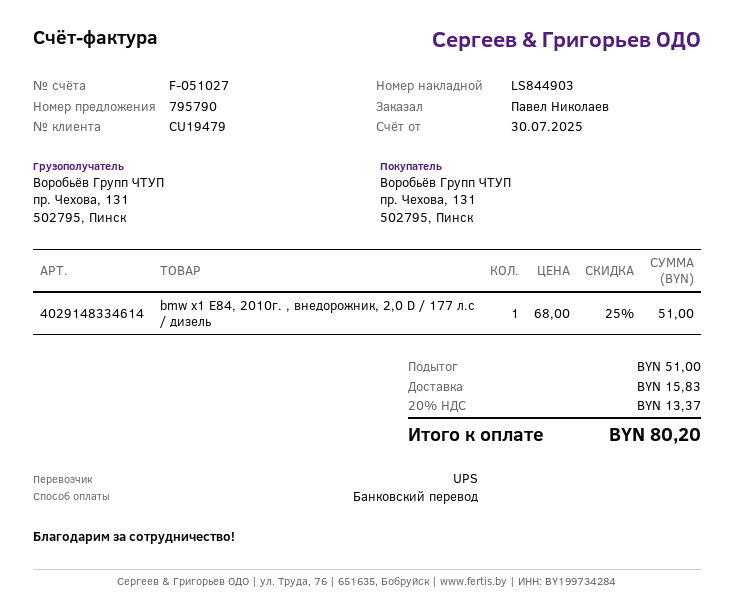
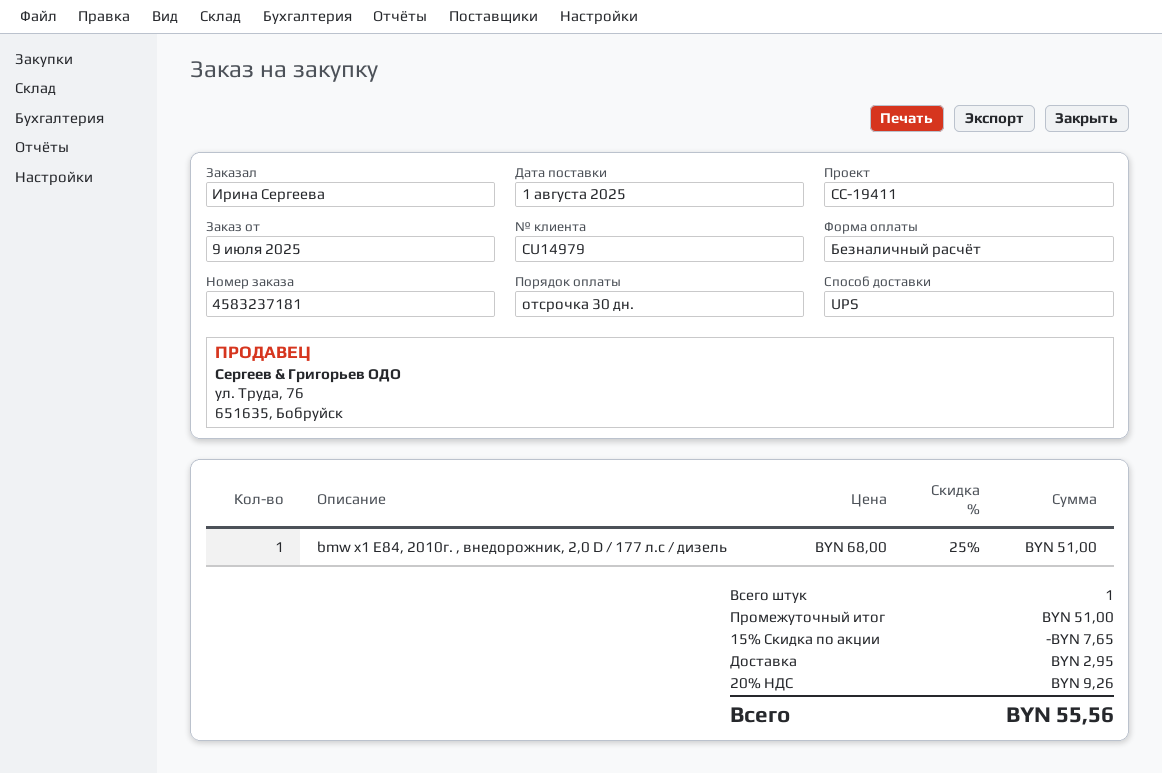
customer number: CU19479 -> CU14979
ordered by: Павел Николаев -> Ирина Сергеева
discount: none -> 15% = 7.65
shipping: 15.83 -> 2.95
tax: 20% = 13.37 -> 20% = 9.26
total: 80.20 -> 55.56

